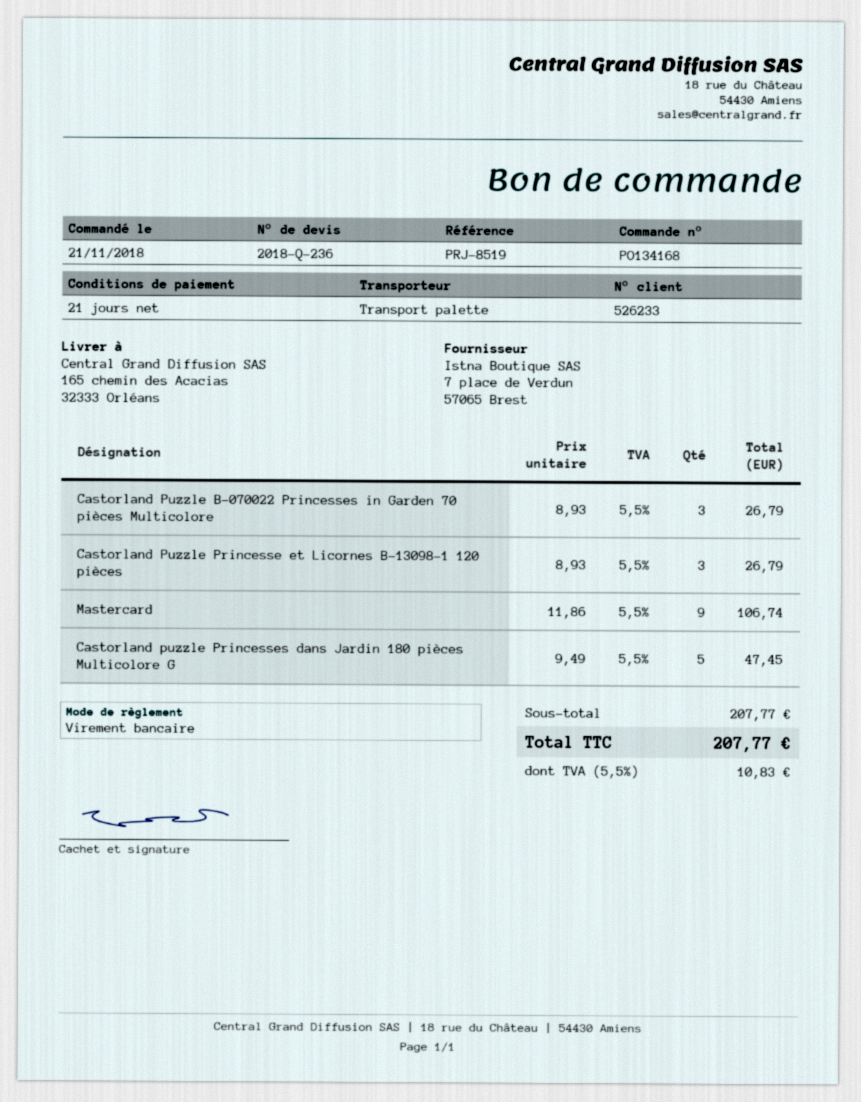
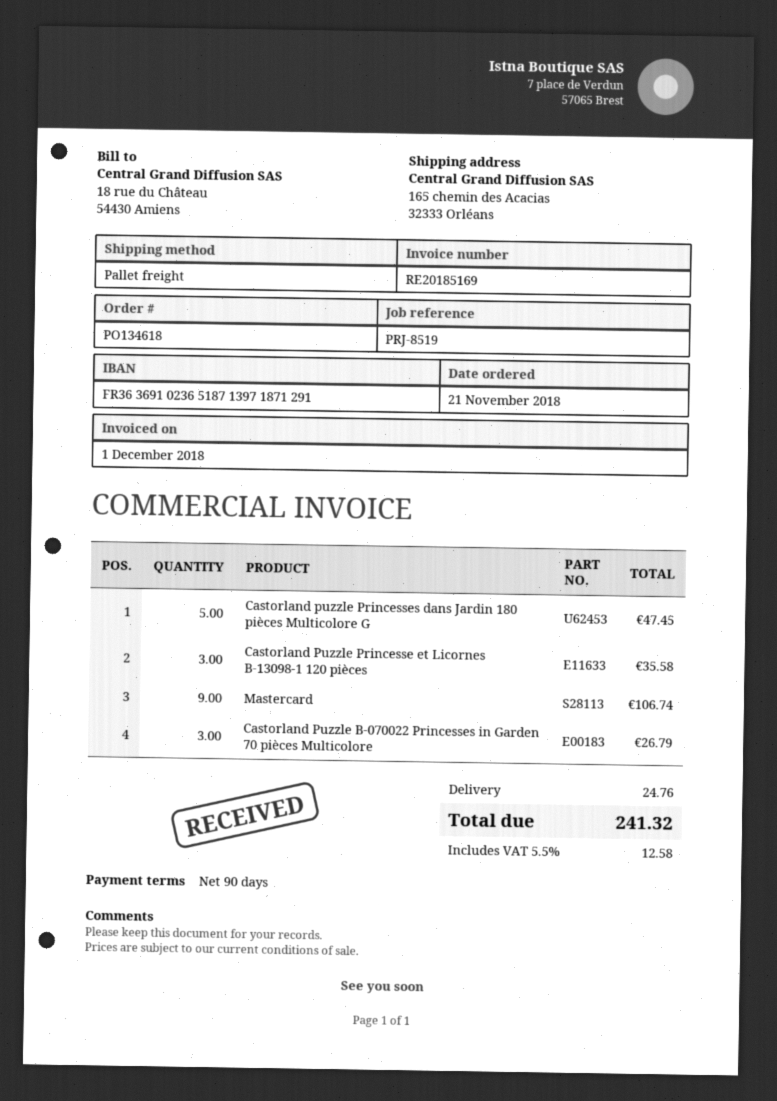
order number: PO134168 -> PO134618
payment terms: 21 days -> 90 days
Castorland Puzzle Princesse et Licornes B-13098-1 120 pièces: 3 for 26.79 -> 3 for 35.58
shipping: none -> 24.76
tax: 5.5% = 10.83 -> 5.5% = 12.58
total: 207.77 -> 241.32

